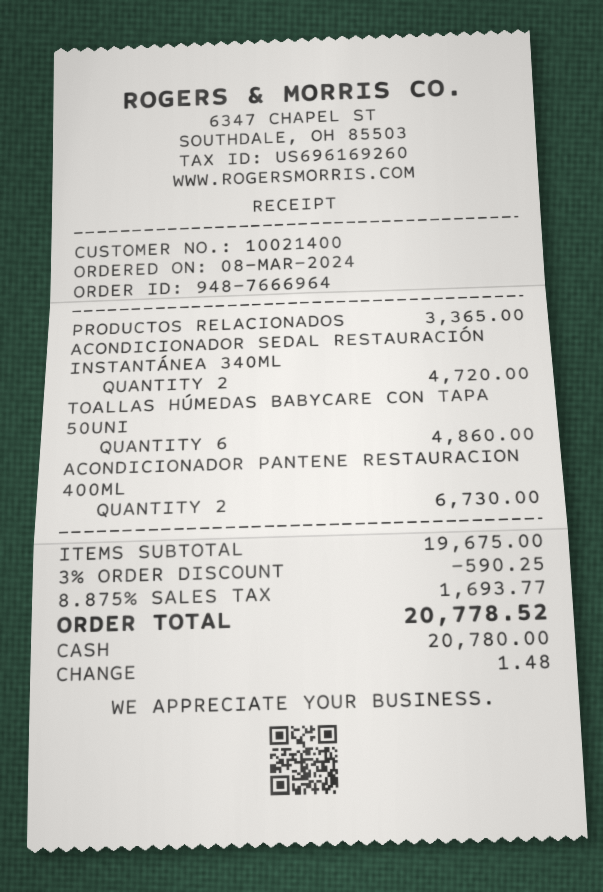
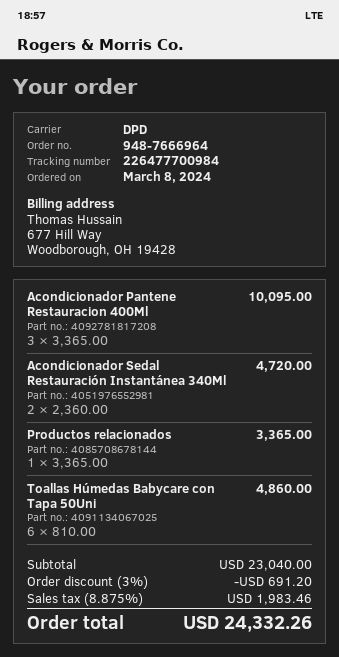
ACONDICIONADOR PANTENE RESTAURACION 400ML: 2 for 6730.00 -> 3 for 10095.00
subtotal: 19675.00 -> 23040.00
discount: 3% = 590.25 -> 3% = 691.20
tax: 8.875% = 1693.77 -> 8.875% = 1983.46
total: 20778.52 -> 24332.26

